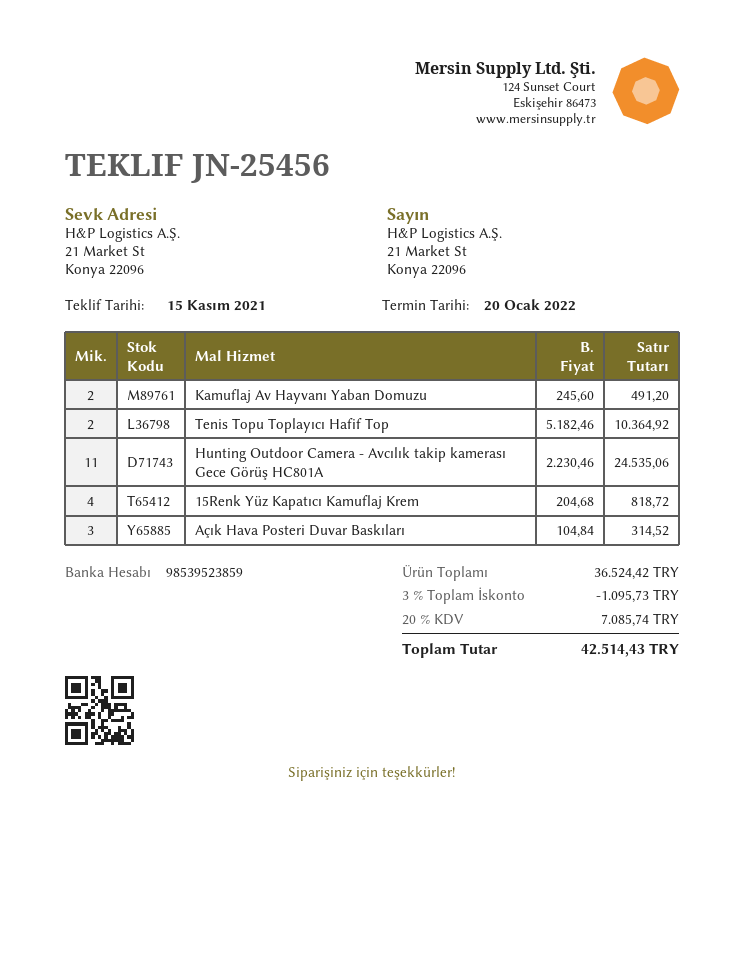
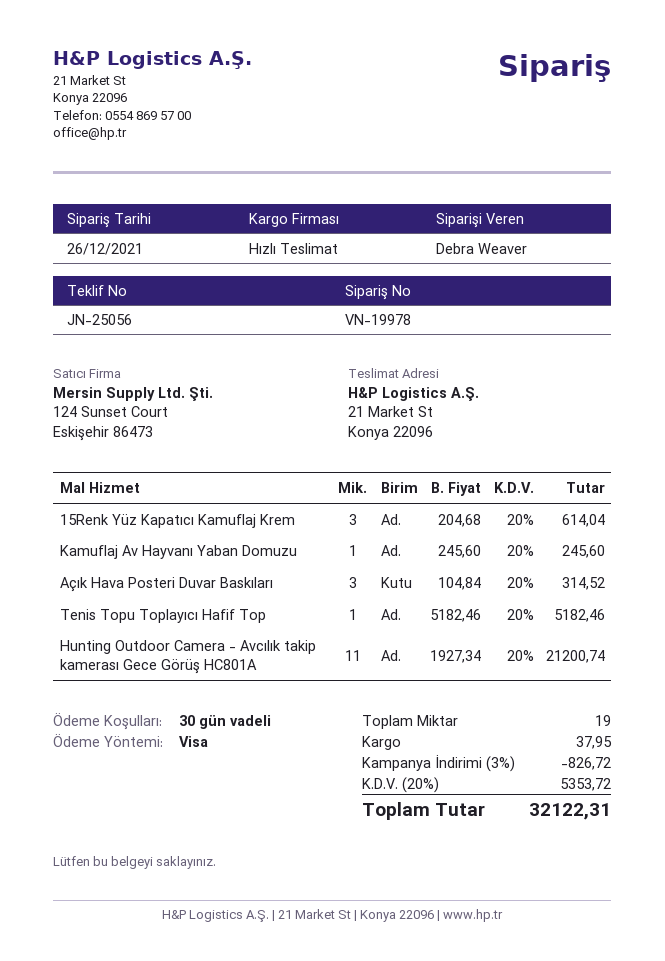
quote number: JN-25456 -> JN-25056
Kamuflaj Av Hayvanı Yaban Domuzu: 2 x 245.60 = 491.20 -> 1 x 245.60 = 245.60
Tenis Topu Toplayıcı Hafif Top: 2 x 5182.46 = 10364.92 -> 1 x 5182.46 = 5182.46
Hunting Outdoor Camera - Avcılık takip kamerası Gece Görüş HC801A: 11 x 2230.46 = 24535.06 -> 11 x 1927.34 = 21200.74
15Renk Yüz Kapatıcı Kamuflaj Krem: 4 x 204.68 = 818.72 -> 3 x 204.68 = 614.04
discount: 3% = 1095.73 -> 3% = 826.72
shipping: none -> 37.95
tax: 20% = 7085.74 -> 20% = 5353.72
total: 42514.43 -> 32122.31

